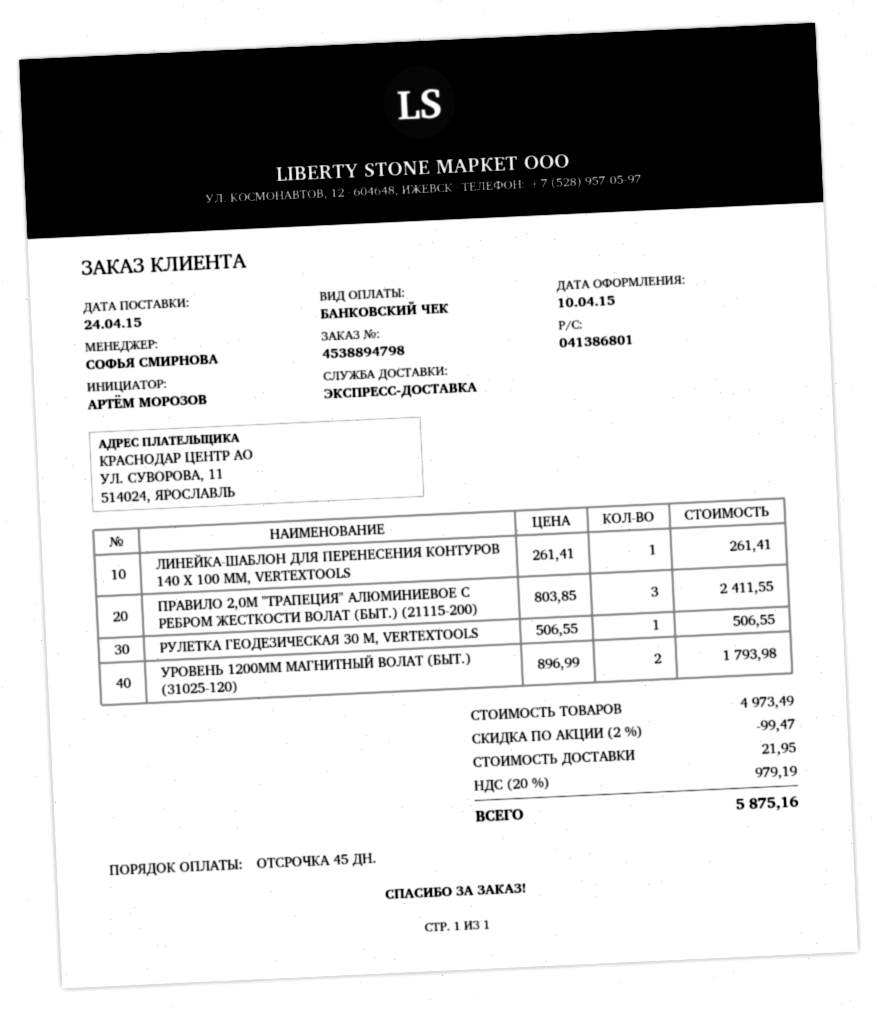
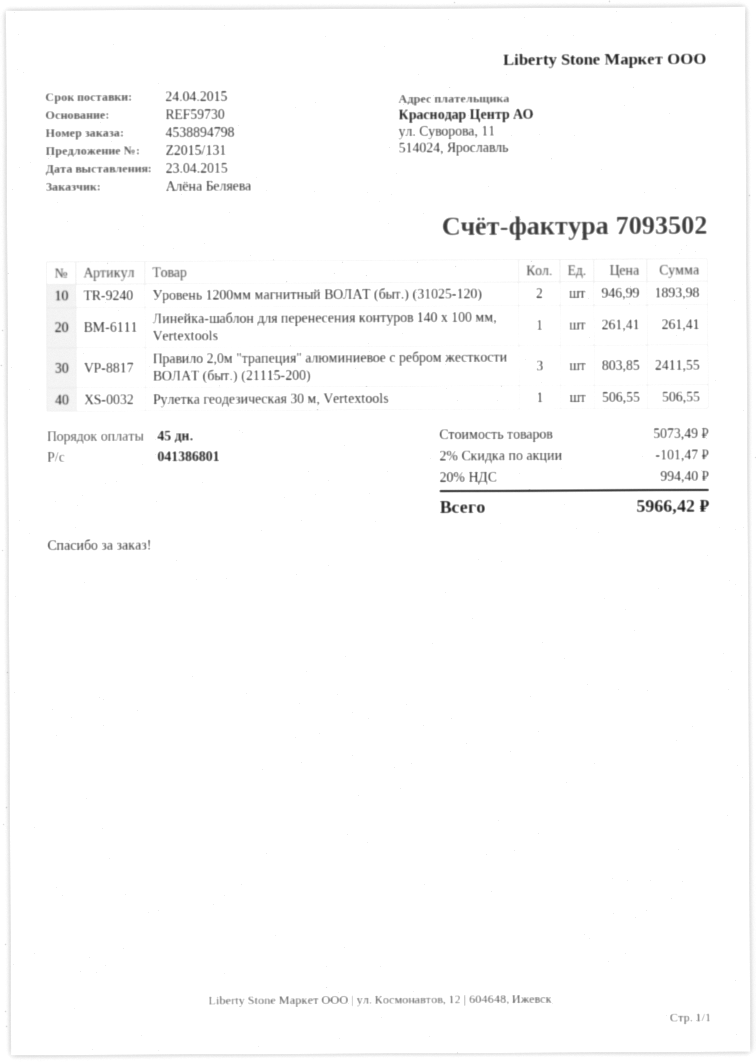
ordered by: АРТЁМ МОРОЗОВ -> Алёна Беляева
УРОВЕНЬ 1200ММ МАГНИТНЫЙ ВОЛАТ (БЫТ.) (31025-120): 2 x 896.99 = 1793.98 -> 2 x 946.99 = 1893.98
subtotal: 4973.49 -> 5073.49
discount: 2% = 99.47 -> 2% = 101.47
shipping: 21.95 -> none
tax: 20% = 979.19 -> 20% = 994.40
total: 5875.16 -> 5966.42

